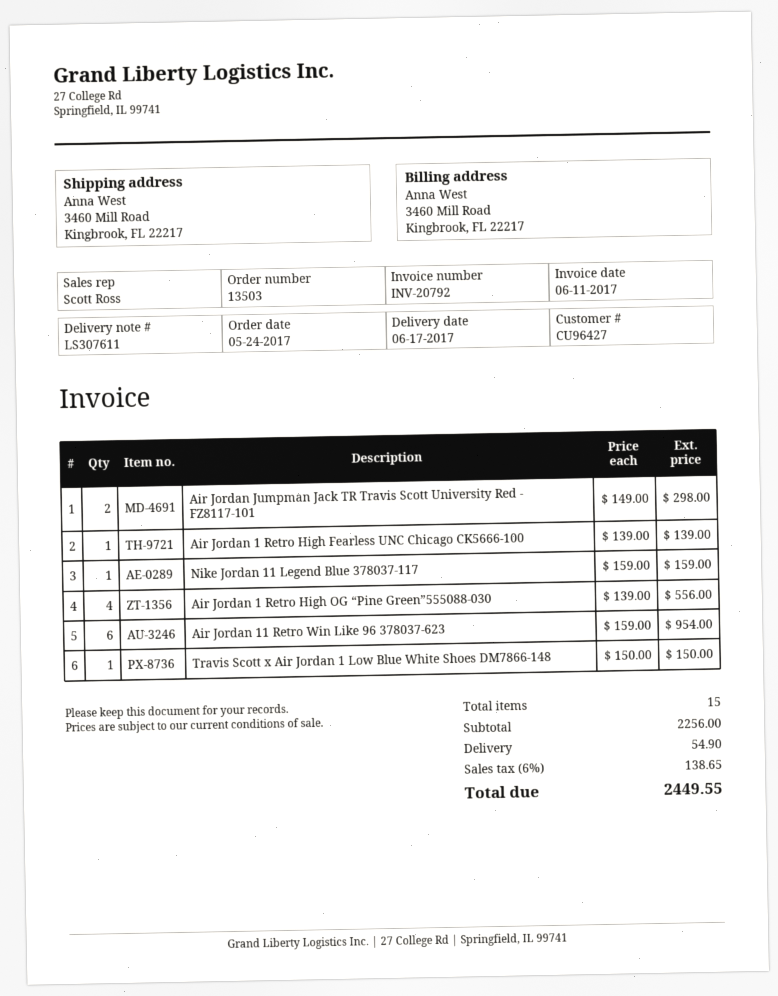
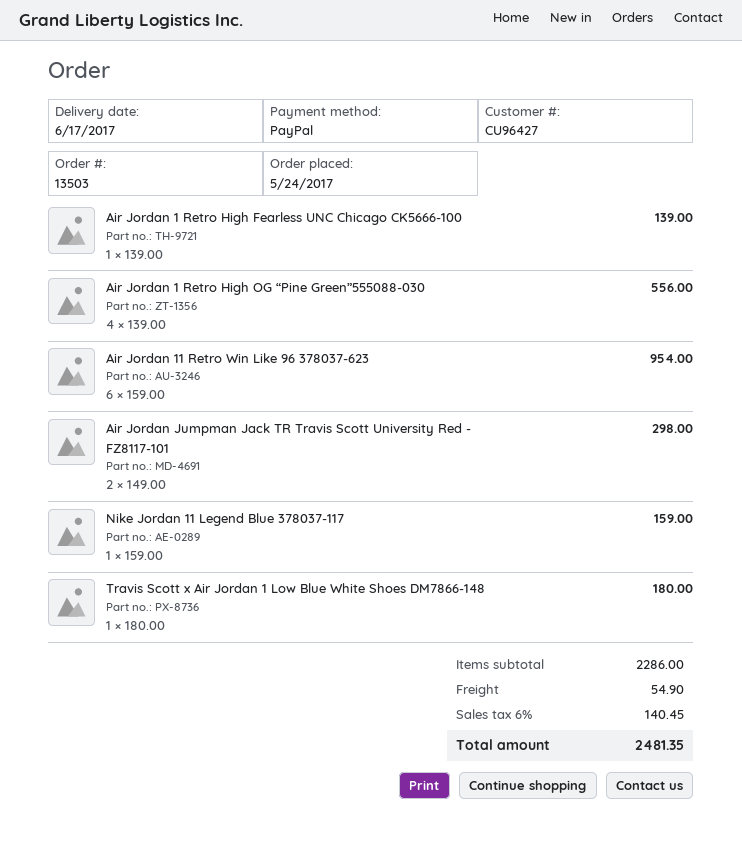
Travis Scott x Air Jordan 1 Low Blue White Shoes DM7866-148: 1 x 150.00 = 150.00 -> 1 x 180.00 = 180.00
subtotal: 2256.00 -> 2286.00
tax: 6% = 138.65 -> 6% = 140.45
total: 2449.55 -> 2481.35

